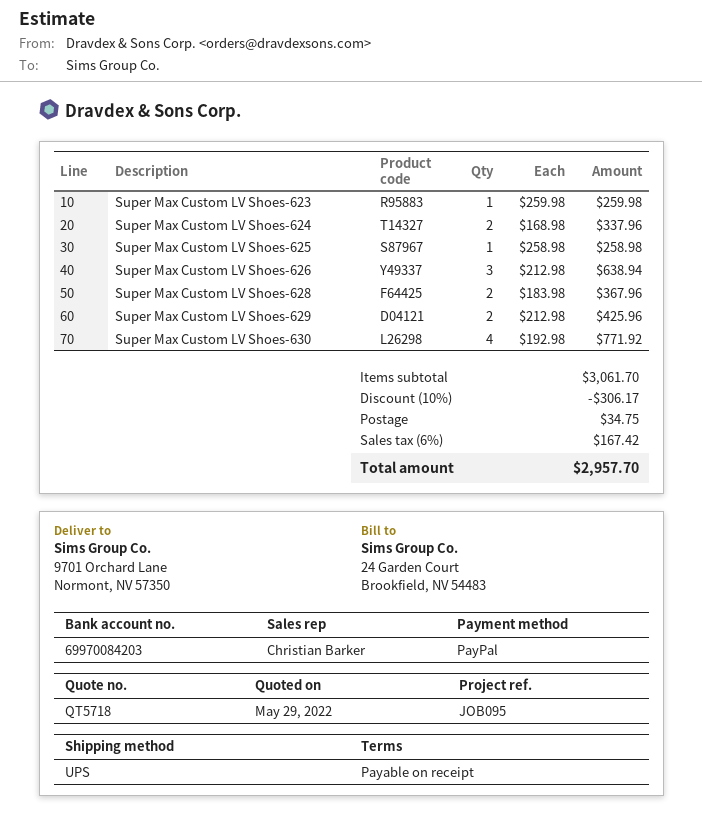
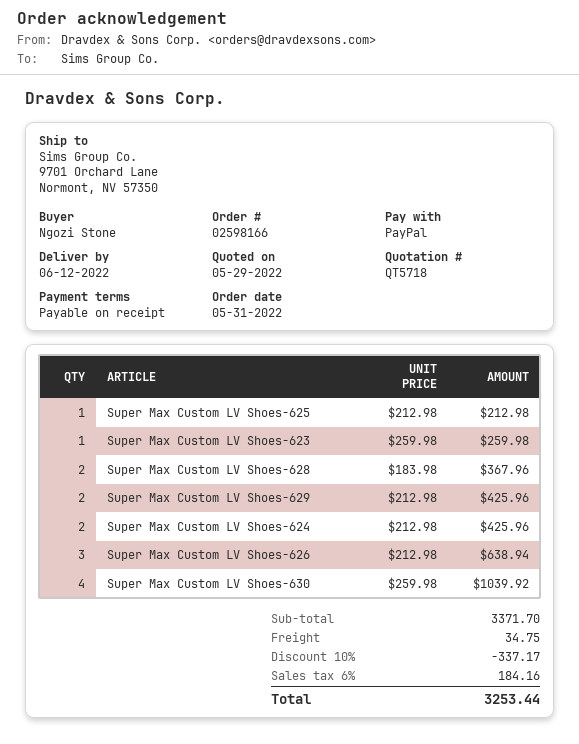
Super Max Custom LV Shoes-624: 2 x 168.98 = 337.96 -> 2 x 212.98 = 425.96
Super Max Custom LV Shoes-625: 1 x 258.98 = 258.98 -> 1 x 212.98 = 212.98
Super Max Custom LV Shoes-630: 4 x 192.98 = 771.92 -> 4 x 259.98 = 1039.92
subtotal: 3061.70 -> 3371.70
discount: 10% = 306.17 -> 10% = 337.17
tax: 6% = 167.42 -> 6% = 184.16
total: 2957.70 -> 3253.44

